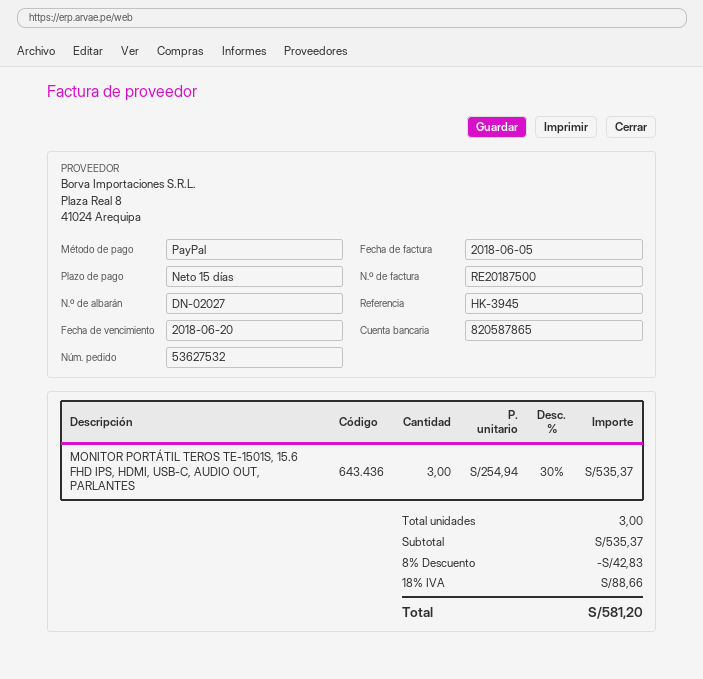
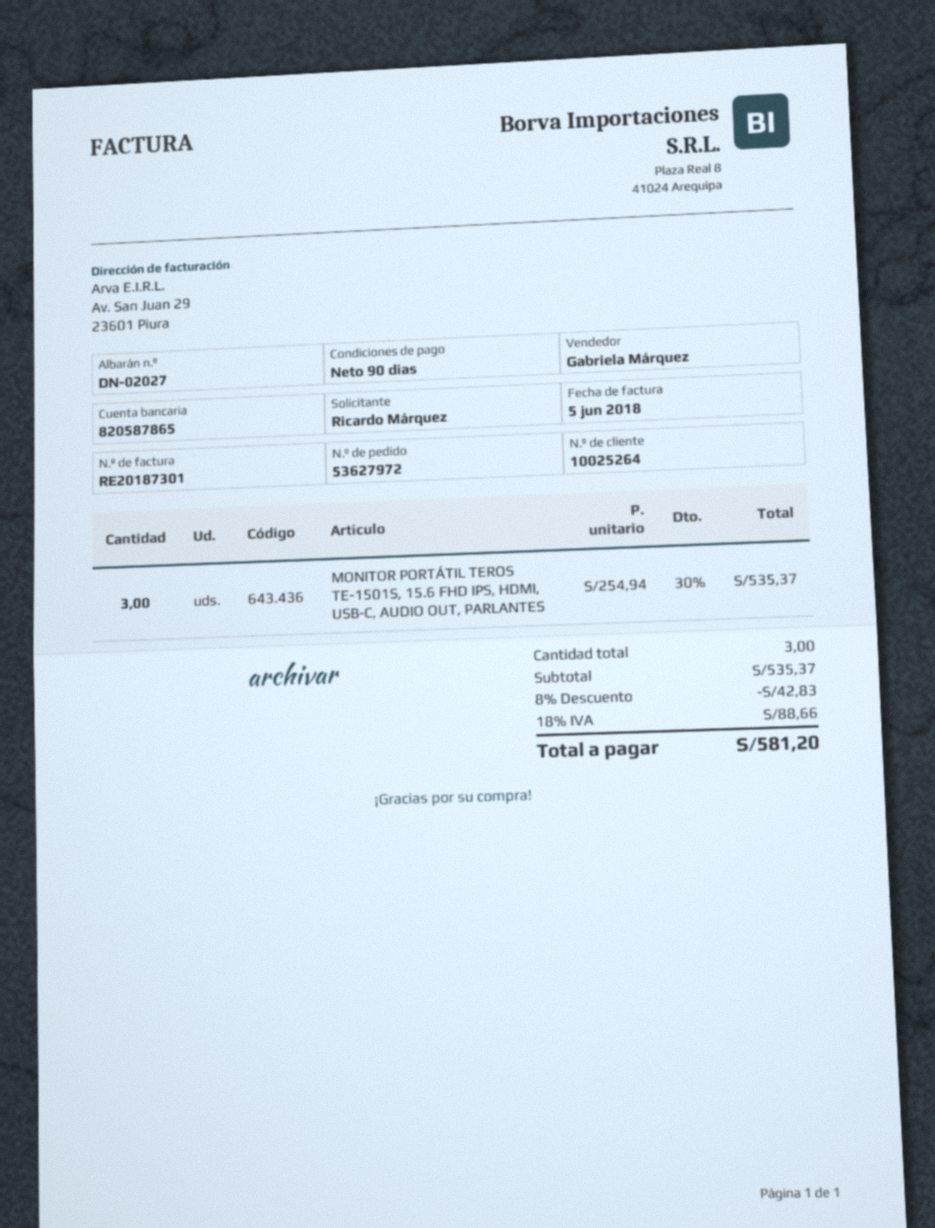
order number: 53627532 -> 53627972
invoice number: RE20187500 -> RE20187301
payment terms: 15 days -> 90 days

